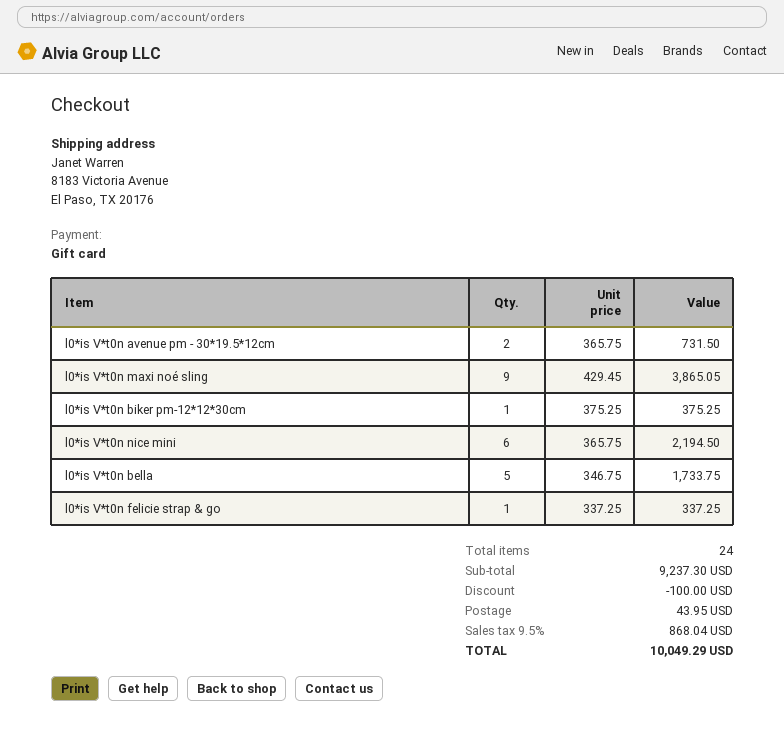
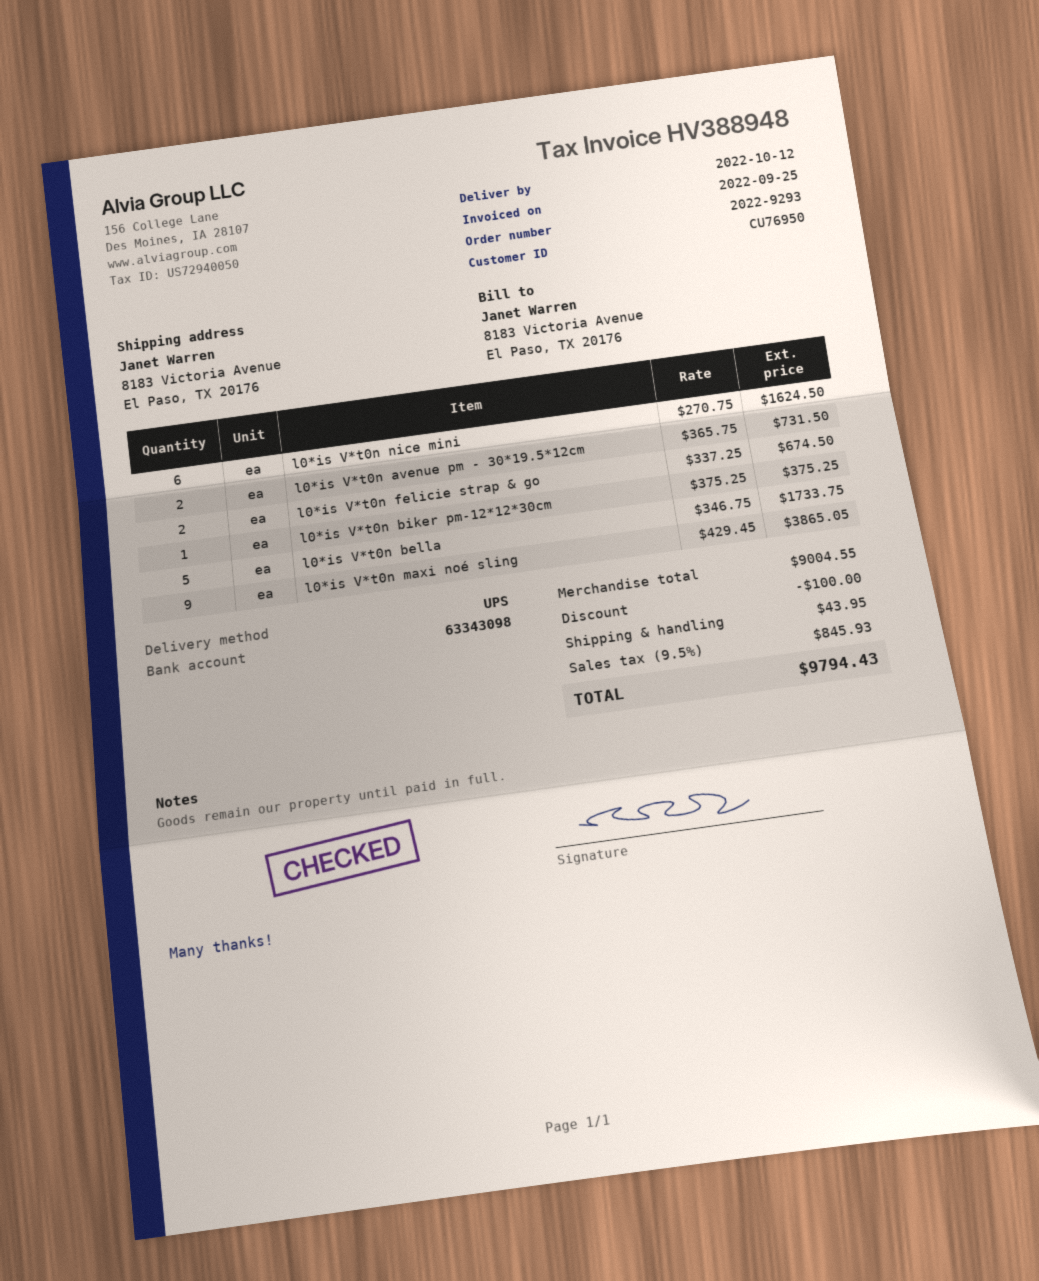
l0*is V*t0n nice mini: 6 x 365.75 = 2194.50 -> 6 x 270.75 = 1624.50
l0*is V*t0n felicie strap & go: 1 x 337.25 = 337.25 -> 2 x 337.25 = 674.50
subtotal: 9237.30 -> 9004.55
tax: 9.5% = 868.04 -> 9.5% = 845.93
total: 10049.29 -> 9794.43

